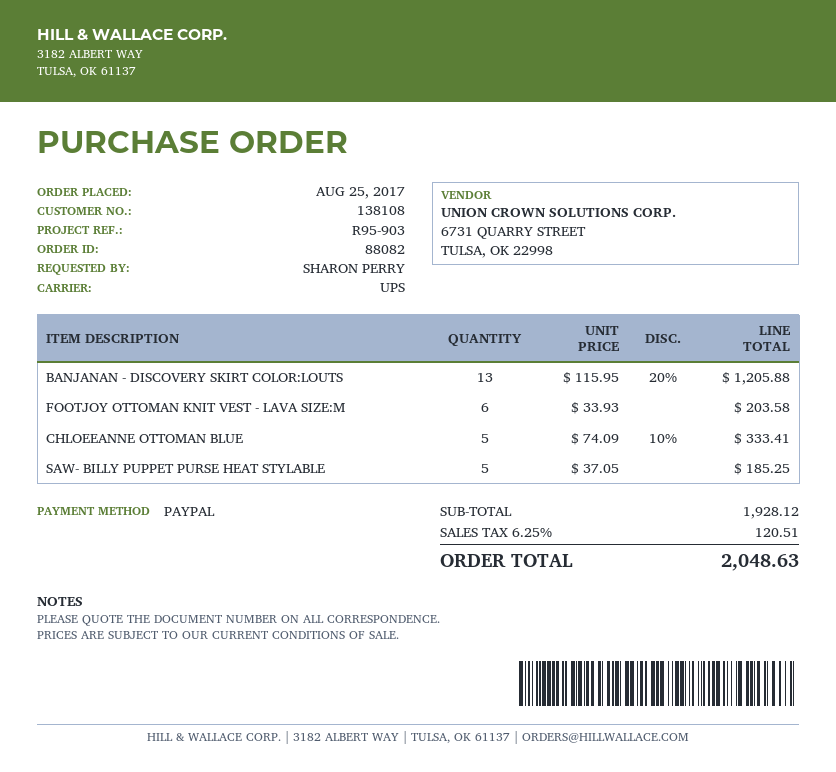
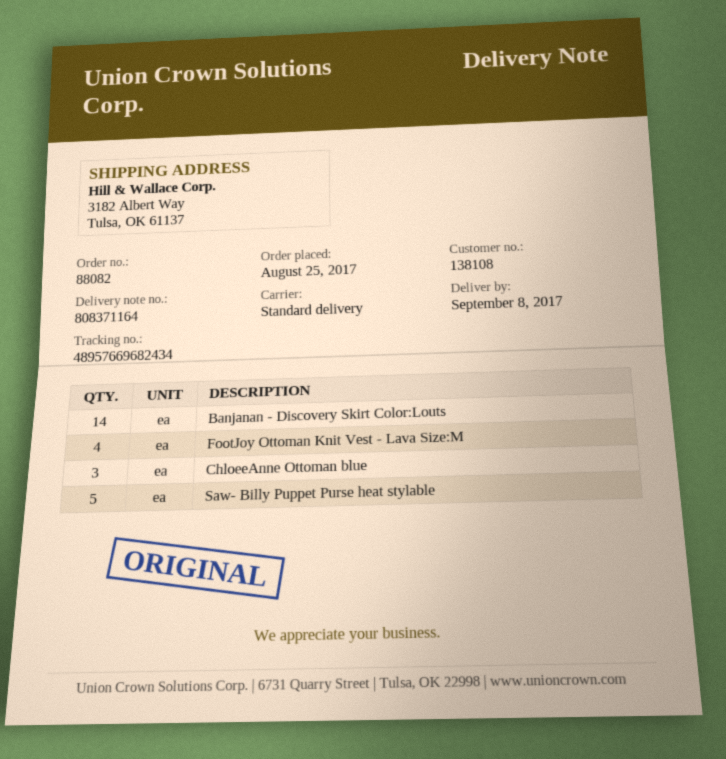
shipping method: UPS -> standard
BANJANAN - DISCOVERY SKIRT COLOR:LOUTS: 13 -> 14
FOOTJOY OTTOMAN KNIT VEST - LAVA SIZE:M: 6 -> 4
CHLOEEANNE OTTOMAN BLUE: 5 -> 3

